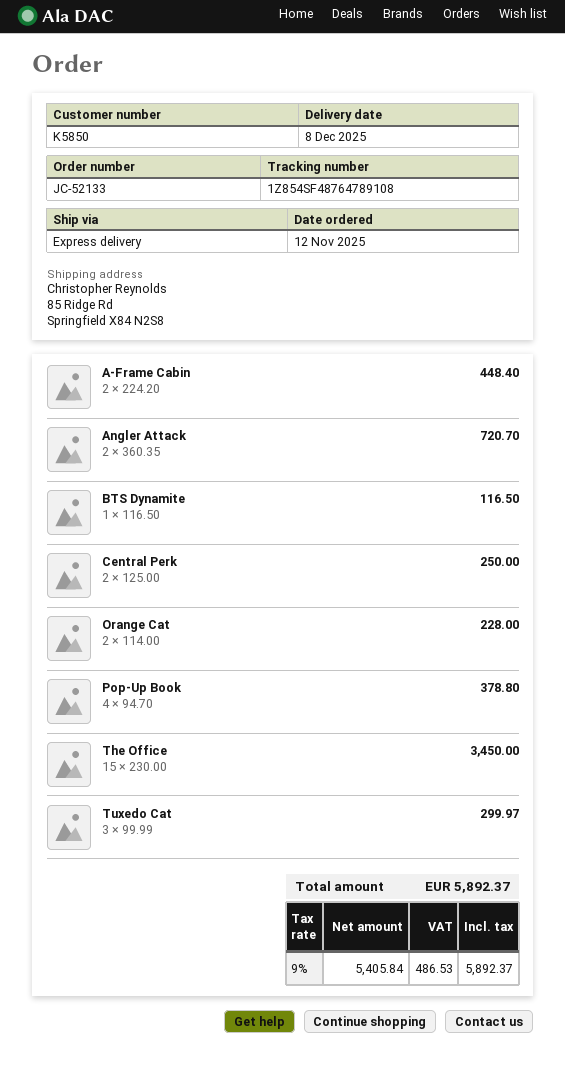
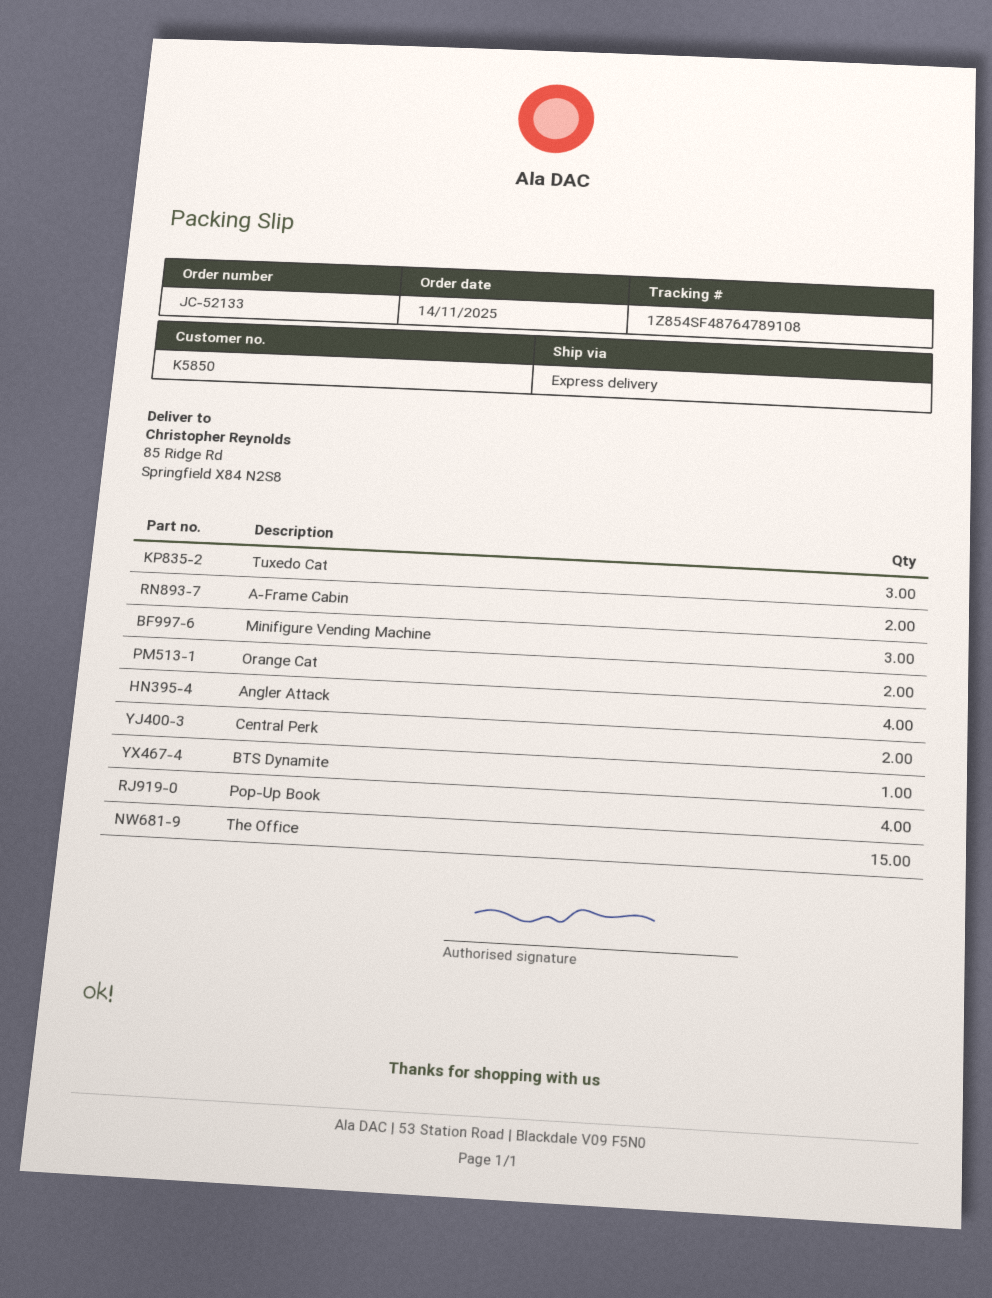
order date: 2025-11-12 -> 2025-11-14
Angler Attack: 2 -> 4
Minifigure Vending Machine: none -> 3

